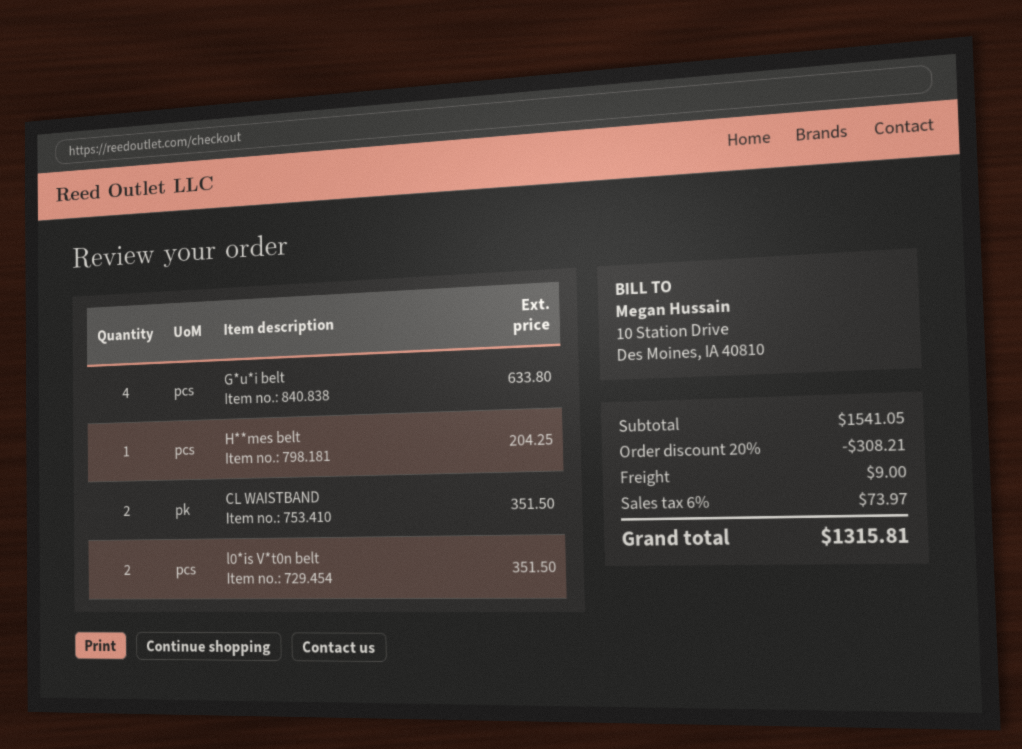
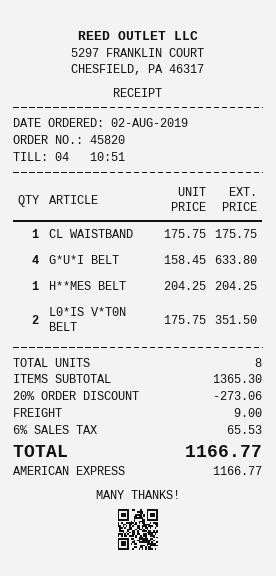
CL WAISTBAND: 2 for 351.50 -> 1 for 175.75
subtotal: 1541.05 -> 1365.30
discount: 20% = 308.21 -> 20% = 273.06
tax: 6% = 73.97 -> 6% = 65.53
total: 1315.81 -> 1166.77

